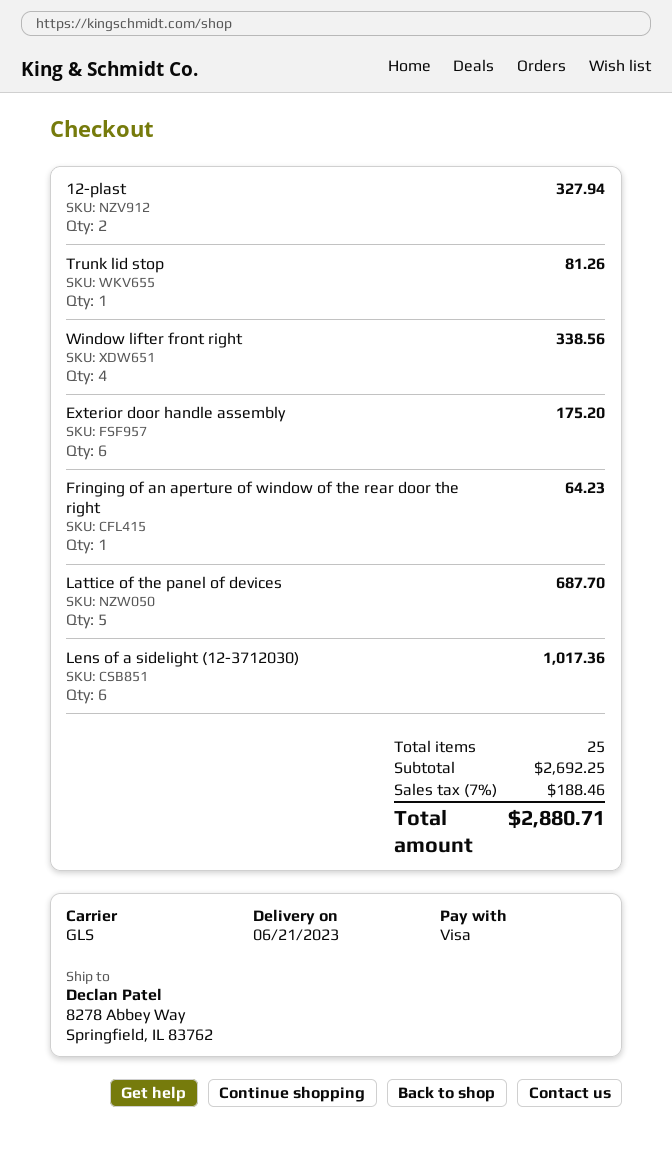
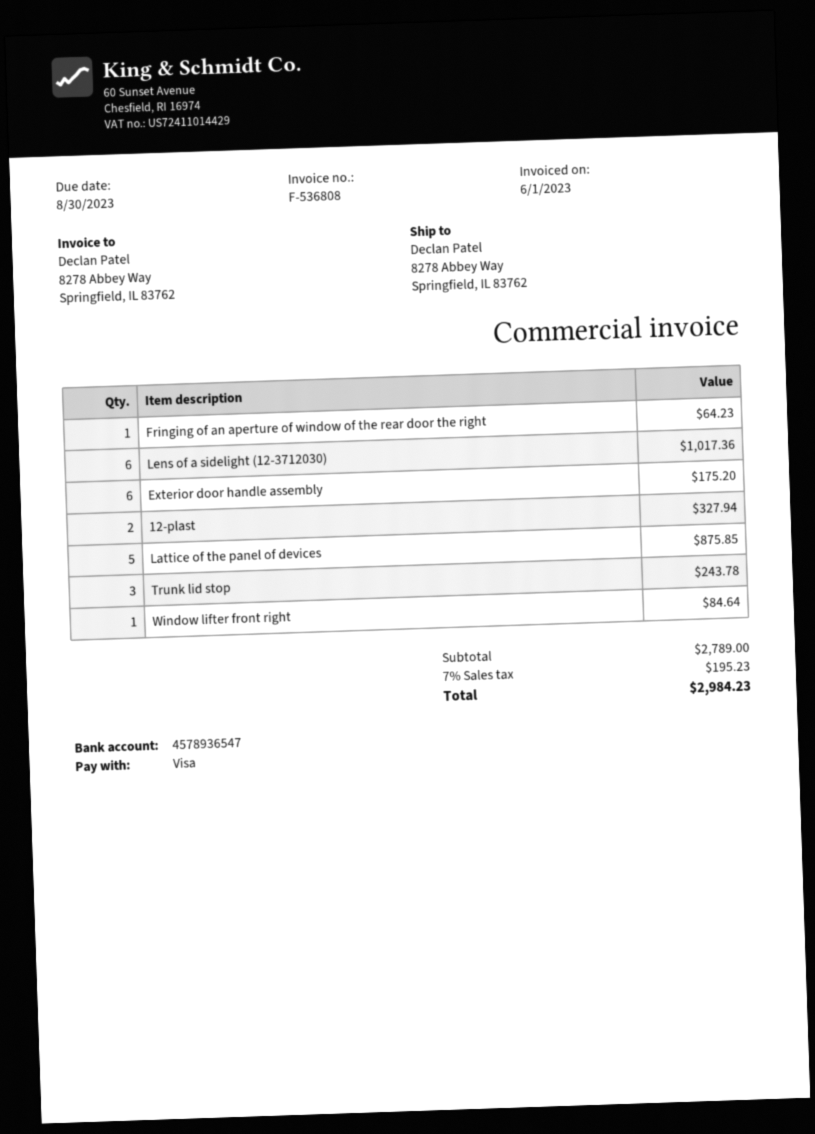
Trunk lid stop: 1 for 81.26 -> 3 for 243.78
Window lifter front right: 4 for 338.56 -> 1 for 84.64
Lattice of the panel of devices: 5 for 687.70 -> 5 for 875.85
subtotal: 2692.25 -> 2789.00
tax: 7% = 188.46 -> 7% = 195.23
total: 2880.71 -> 2984.23

